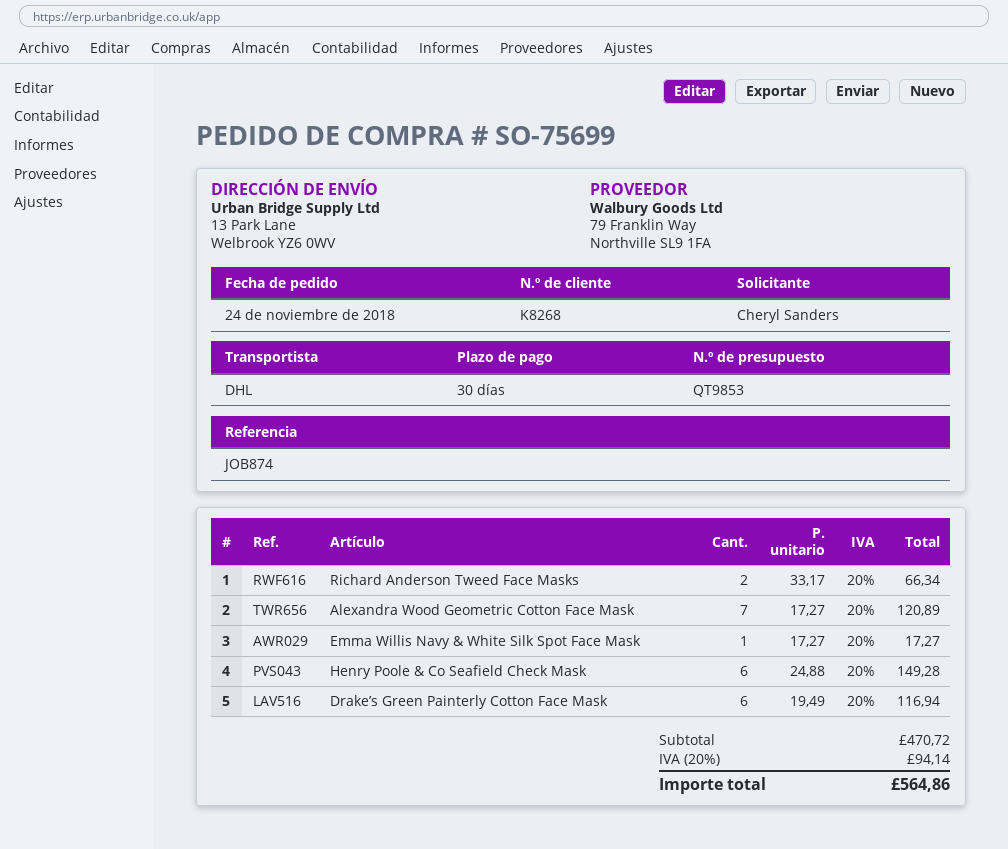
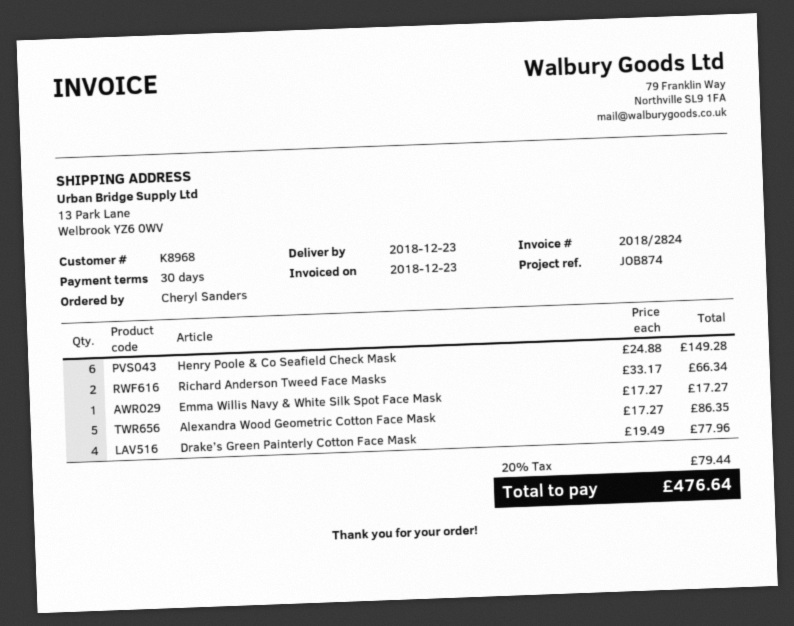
customer number: K8268 -> K8968
Alexandra Wood Geometric Cotton Face Mask: 7 x 17.27 = 120.89 -> 5 x 17.27 = 86.35
Drake’s Green Painterly Cotton Face Mask: 6 x 19.49 = 116.94 -> 4 x 19.49 = 77.96
tax: 20% = 94.14 -> 20% = 79.44
total: 564.86 -> 476.64

